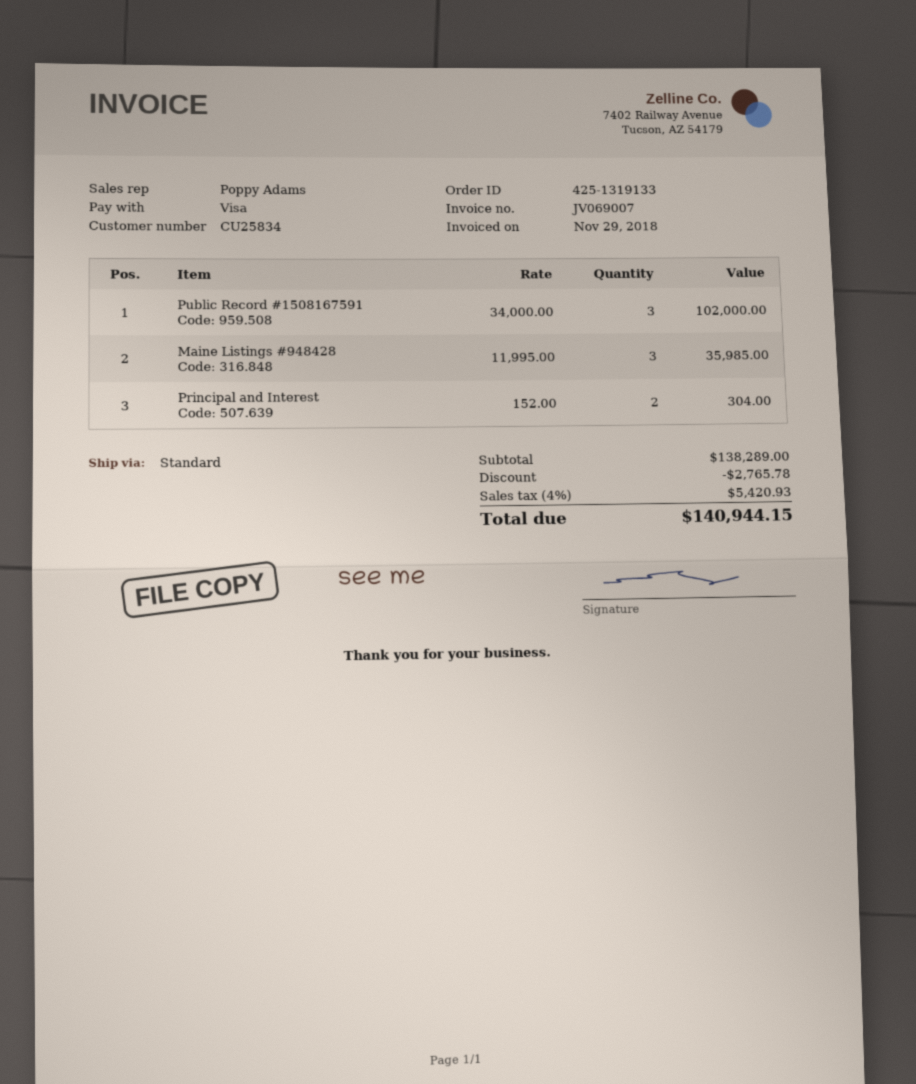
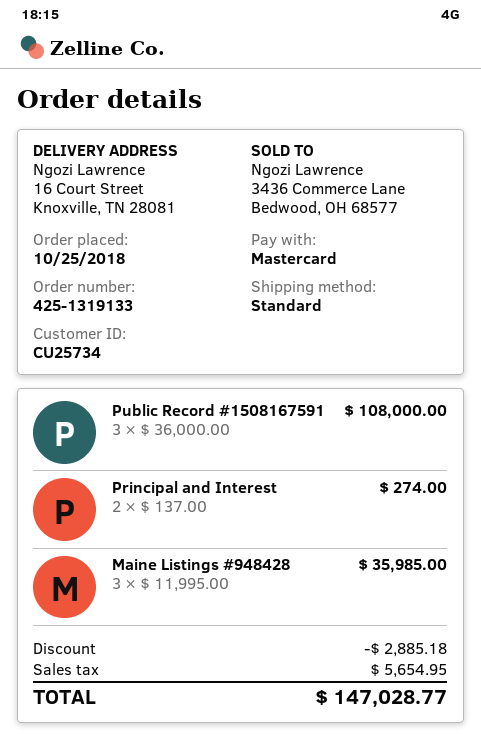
customer number: CU25834 -> CU25734
payment method: Visa -> Mastercard
Public Record #1508167591: 3 x 34000.00 = 102000.00 -> 3 x 36000.00 = 108000.00
Principal and Interest: 2 x 152.00 = 304.00 -> 2 x 137.00 = 274.00
discount: 2765.78 -> 2885.18
tax: 5420.93 -> 5654.95
total: 140944.15 -> 147028.77

